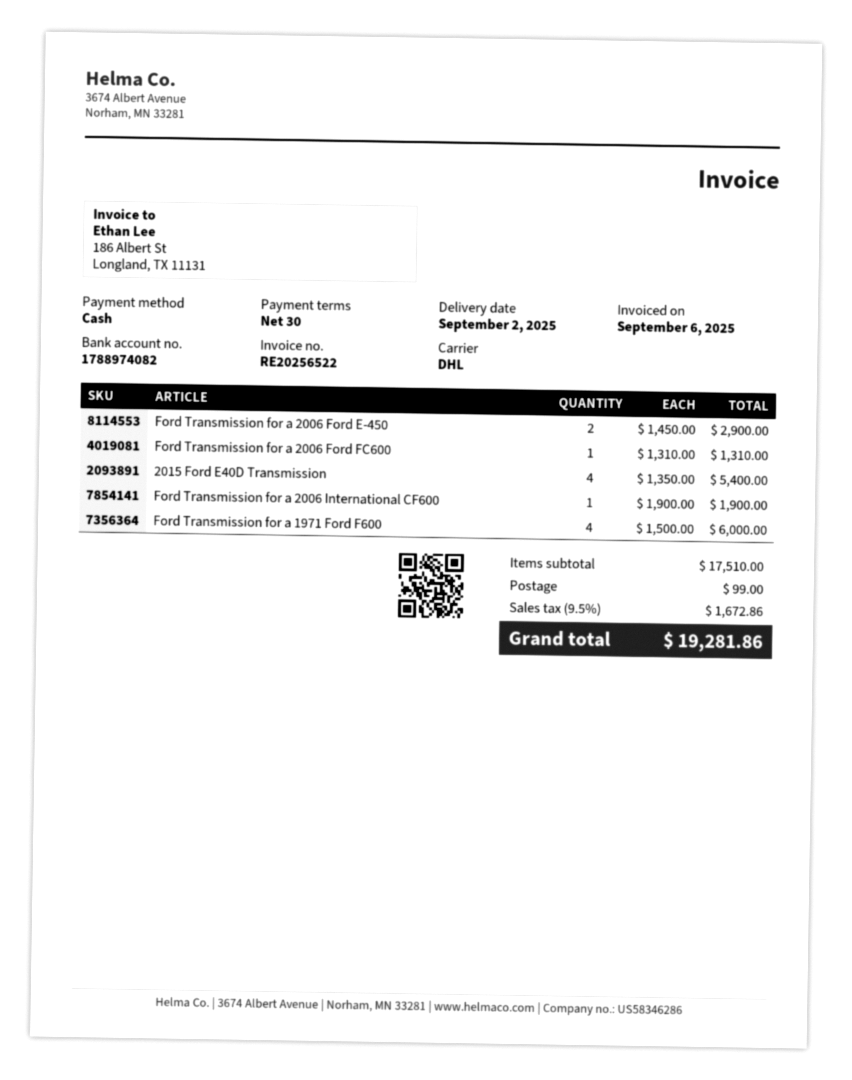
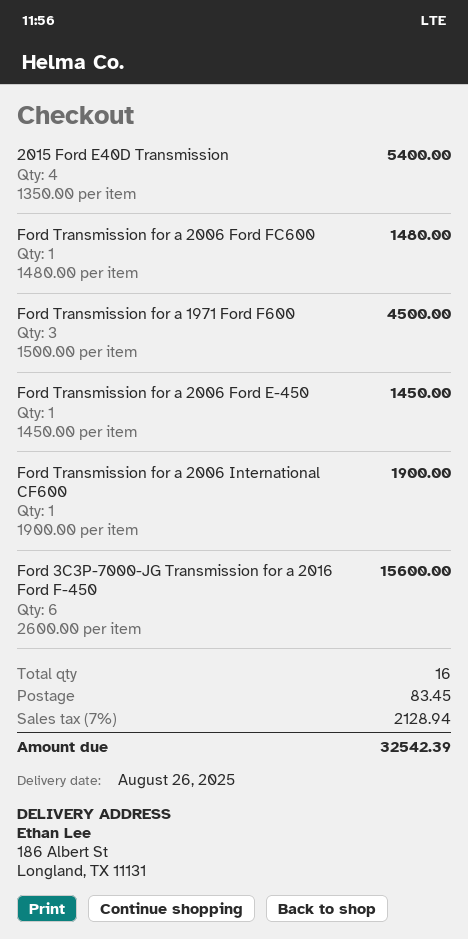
delivery date: 2025-09-02 -> 2025-08-26
Ford Transmission for a 2006 Ford E-450: 2 x 1450.00 = 2900.00 -> 1 x 1450.00 = 1450.00
Ford Transmission for a 2006 Ford FC600: 1 x 1310.00 = 1310.00 -> 1 x 1480.00 = 1480.00
Ford Transmission for a 1971 Ford F600: 4 x 1500.00 = 6000.00 -> 3 x 1500.00 = 4500.00
Ford 3C3P-7000-JG Transmission for a 2016 Ford F-450: none -> 6 x 2600.00 = 15600.00
shipping: 99.00 -> 83.45
tax: 9.5% = 1672.86 -> 7% = 2128.94
total: 19281.86 -> 32542.39

